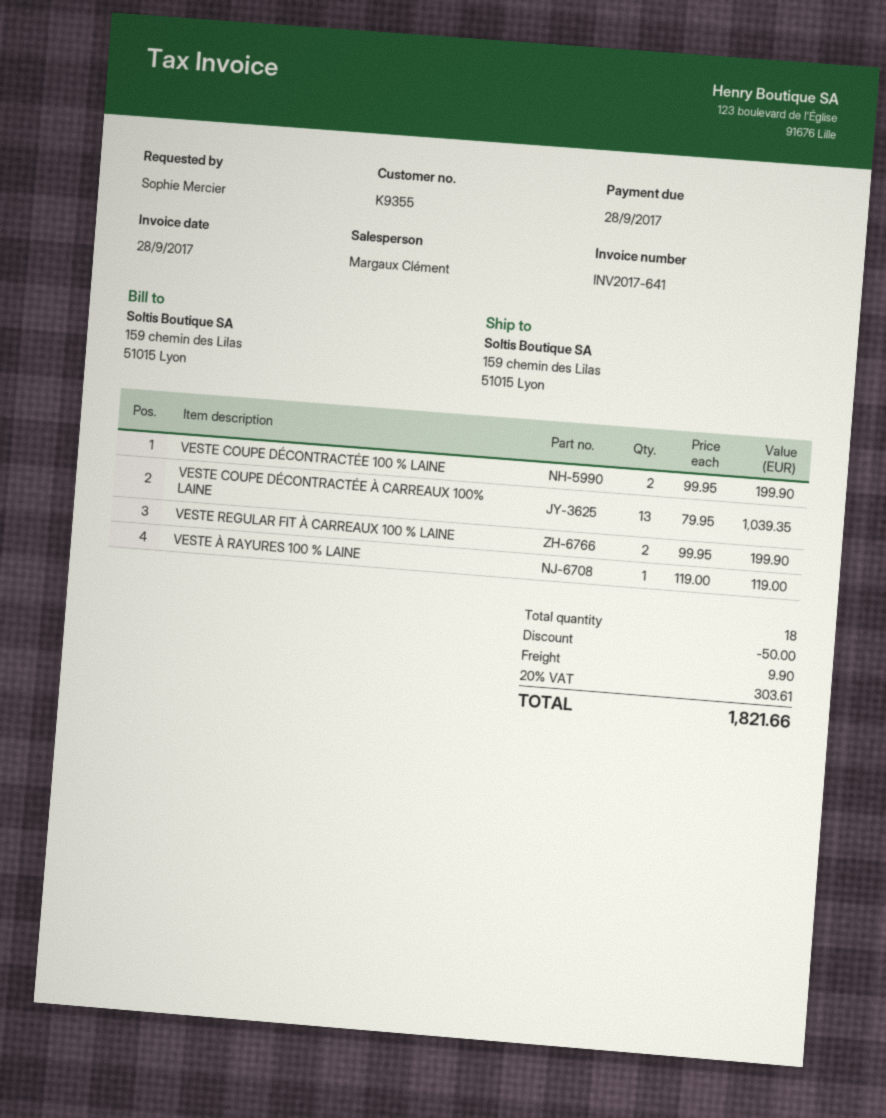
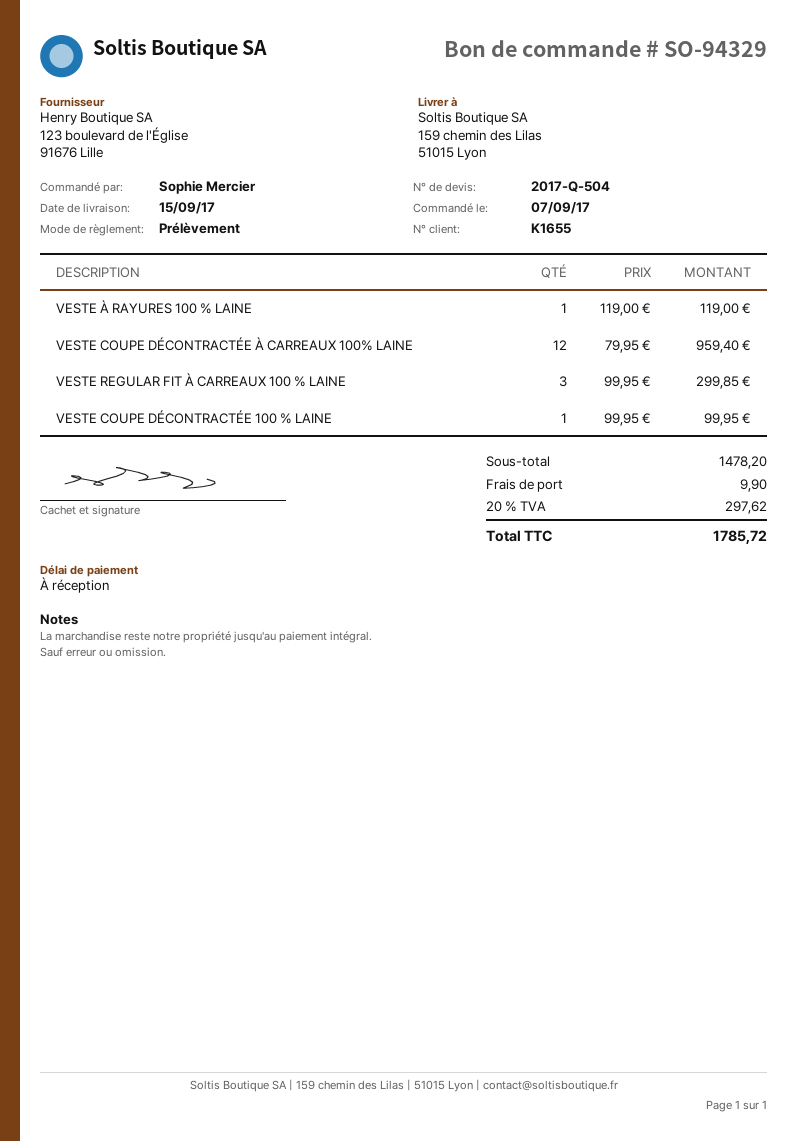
customer number: K9355 -> K1655
VESTE COUPE DÉCONTRACTÉE 100 % LAINE: 2 x 99.95 = 199.90 -> 1 x 99.95 = 99.95
VESTE COUPE DÉCONTRACTÉE À CARREAUX 100% LAINE: 13 x 79.95 = 1039.35 -> 12 x 79.95 = 959.40
VESTE REGULAR FIT À CARREAUX 100 % LAINE: 2 x 99.95 = 199.90 -> 3 x 99.95 = 299.85
discount: 50.00 -> none
tax: 20% = 303.61 -> 20% = 297.62
total: 1821.66 -> 1785.72

